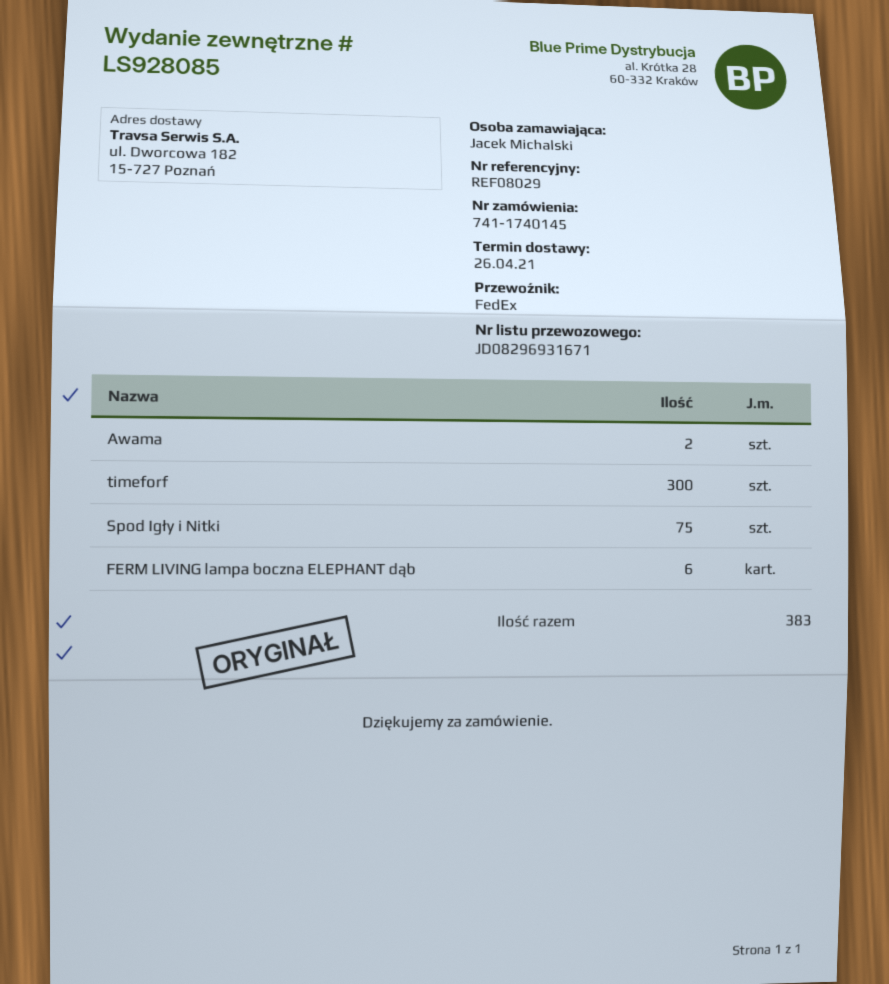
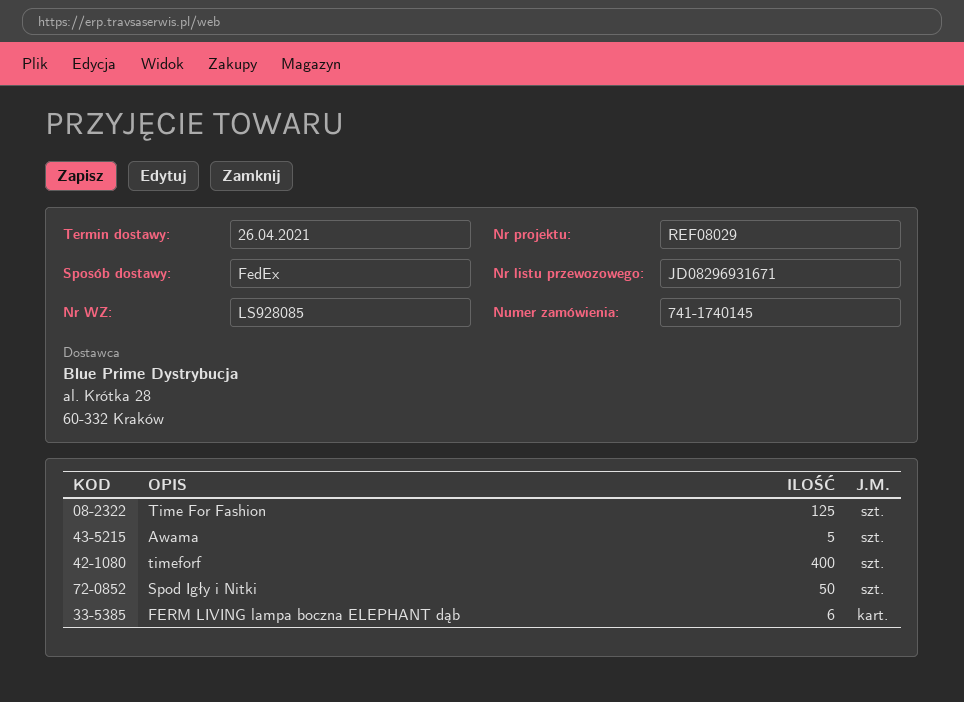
Awama: 2 -> 5
timeforf: 300 -> 400
Spod Igły i Nitki: 75 -> 50
Time For Fashion: none -> 125

